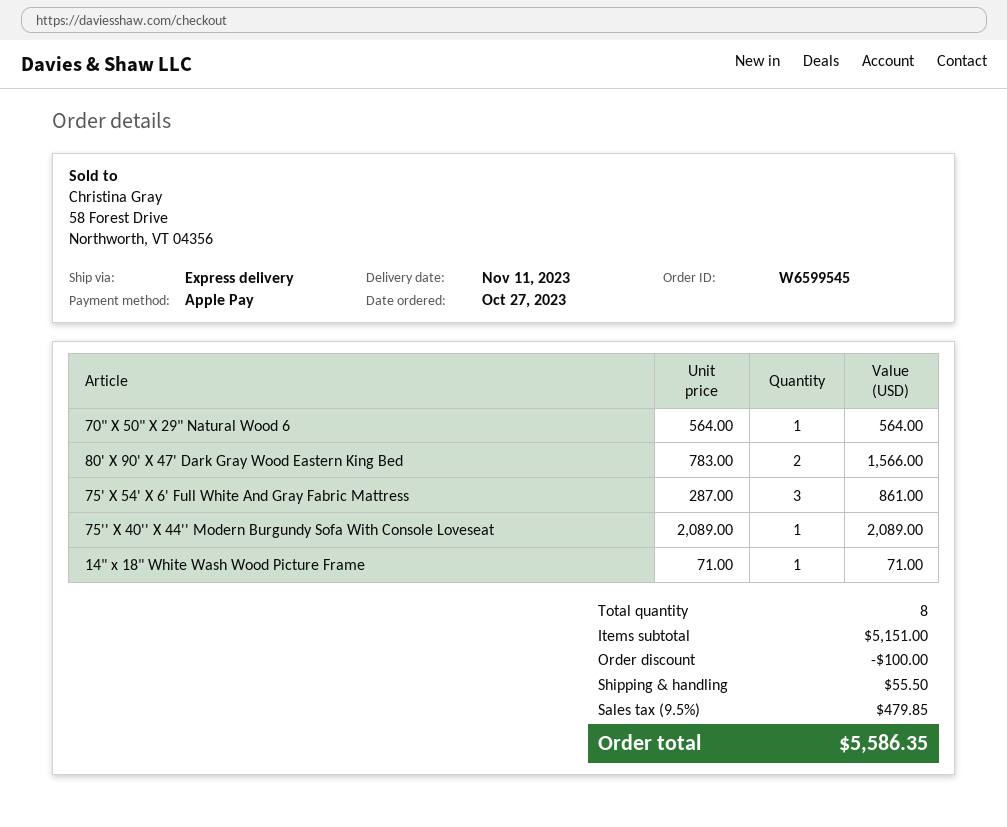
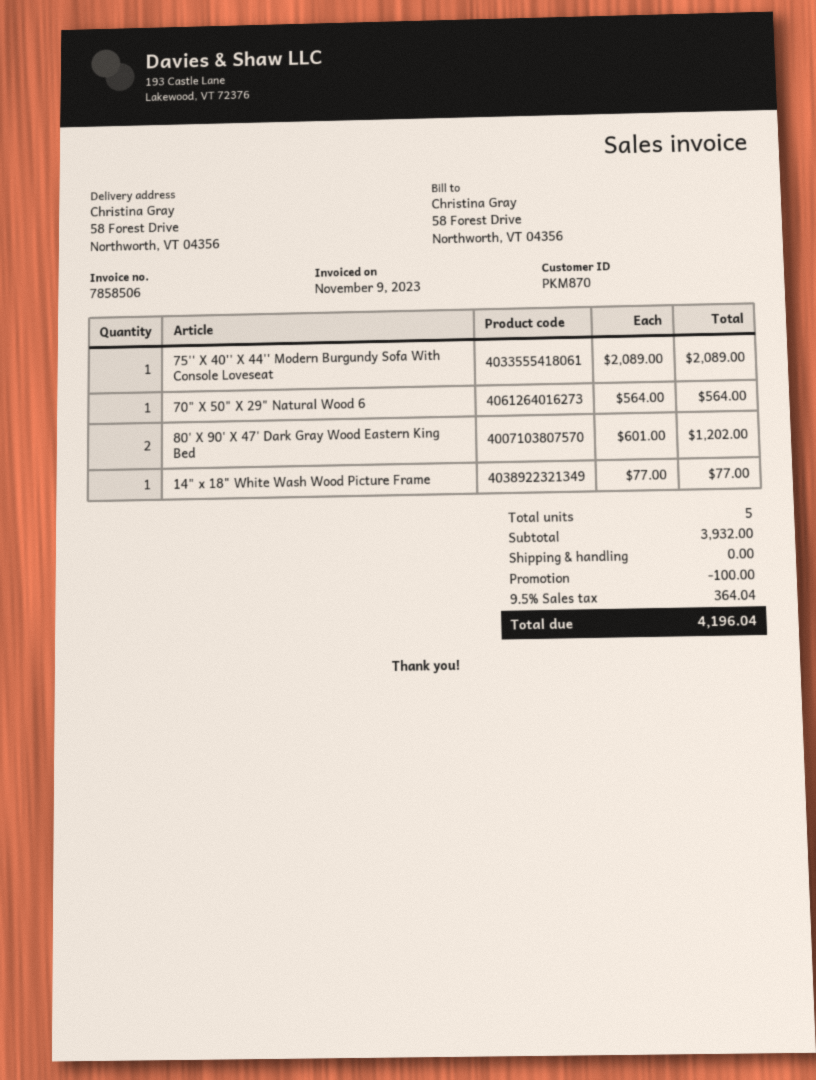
80' X 90' X 47' Dark Gray Wood Eastern King Bed: 2 x 783.00 = 1566.00 -> 2 x 601.00 = 1202.00
75' X 54' X 6' Full White And Gray Fabric Mattress: 3 x 287.00 = 861.00 -> none
14" x 18" White Wash Wood Picture Frame: 1 x 71.00 = 71.00 -> 1 x 77.00 = 77.00
total quantity: 8 -> 5
subtotal: 5151.00 -> 3932.00
shipping: 55.50 -> 0.00
tax: 9.5% = 479.85 -> 9.5% = 364.04
total: 5586.35 -> 4196.04

